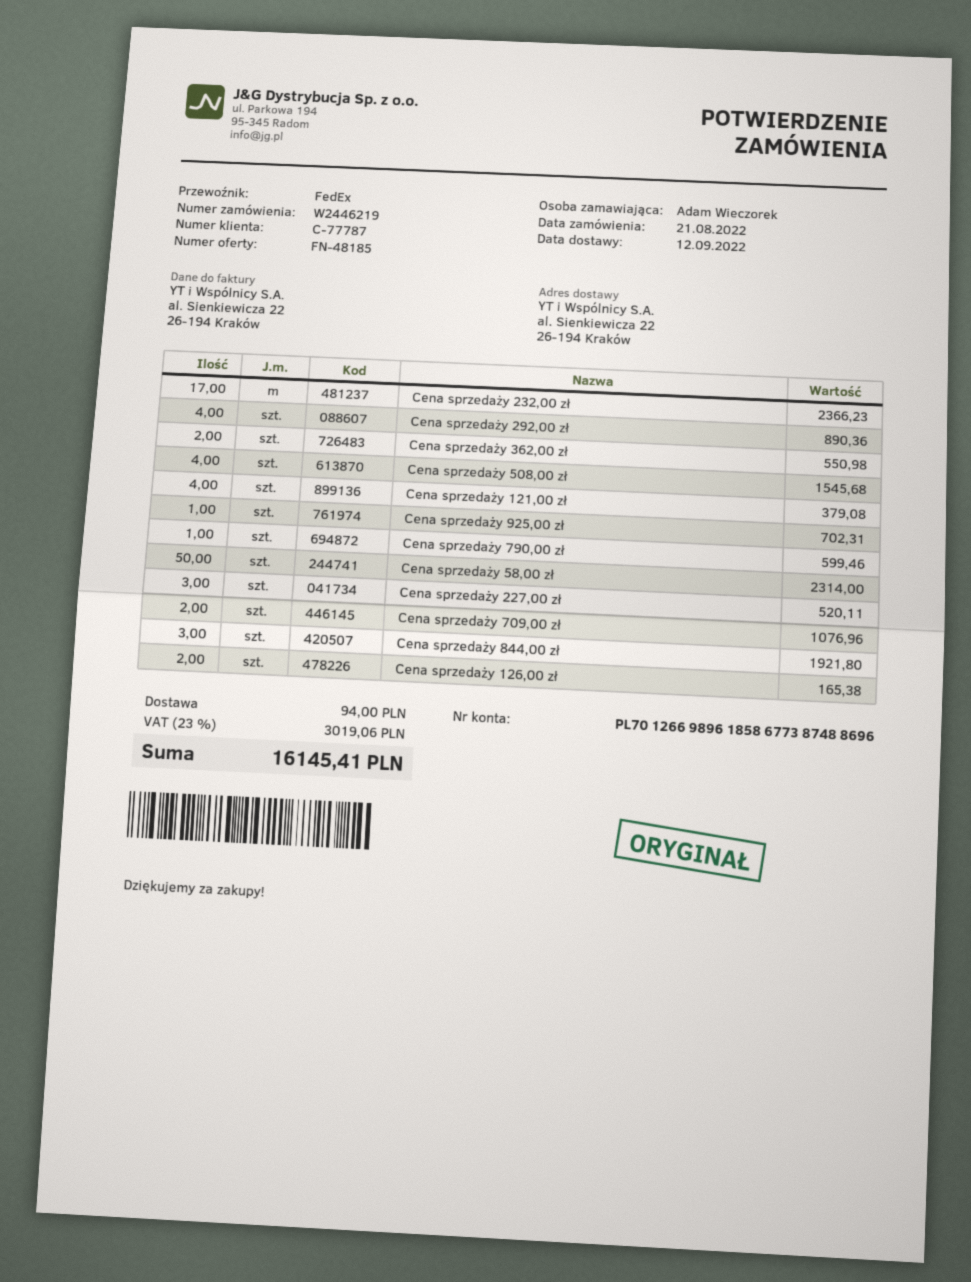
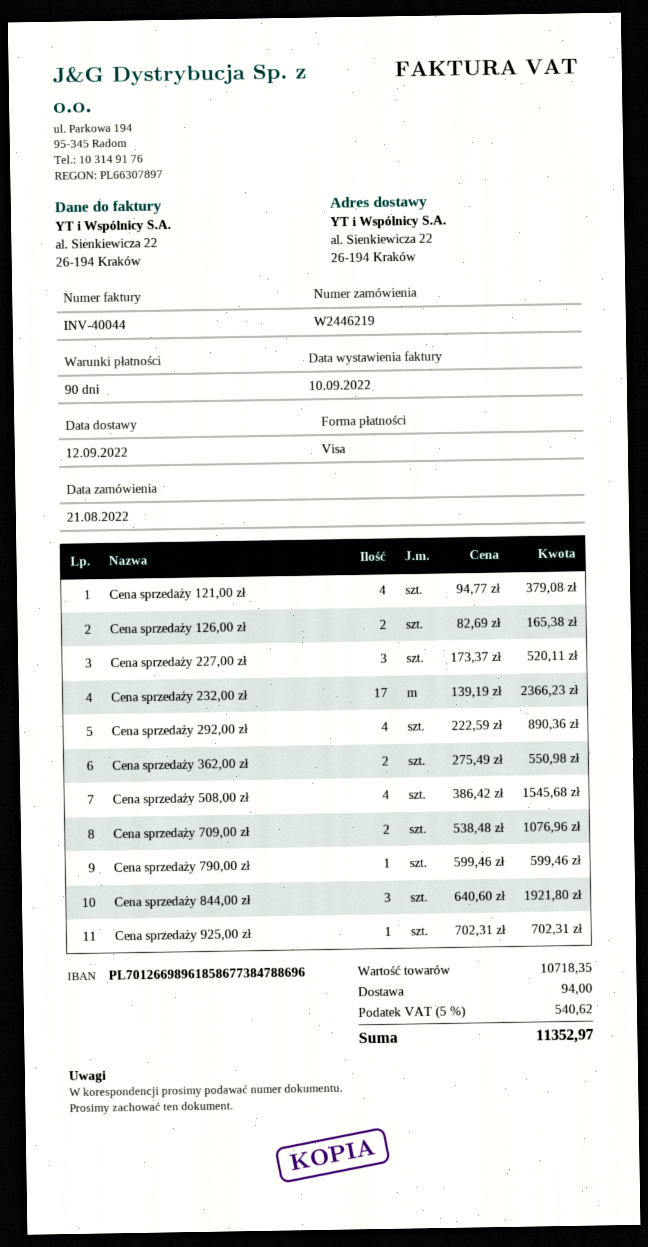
bank account: PL70126698961858677387488696 -> PL70126698961858677384788696
Cena sprzedaży 58,00 zł: 50 for 2314.00 -> none
tax: 23% = 3019.06 -> 5% = 540.62
total: 16145.41 -> 11352.97

